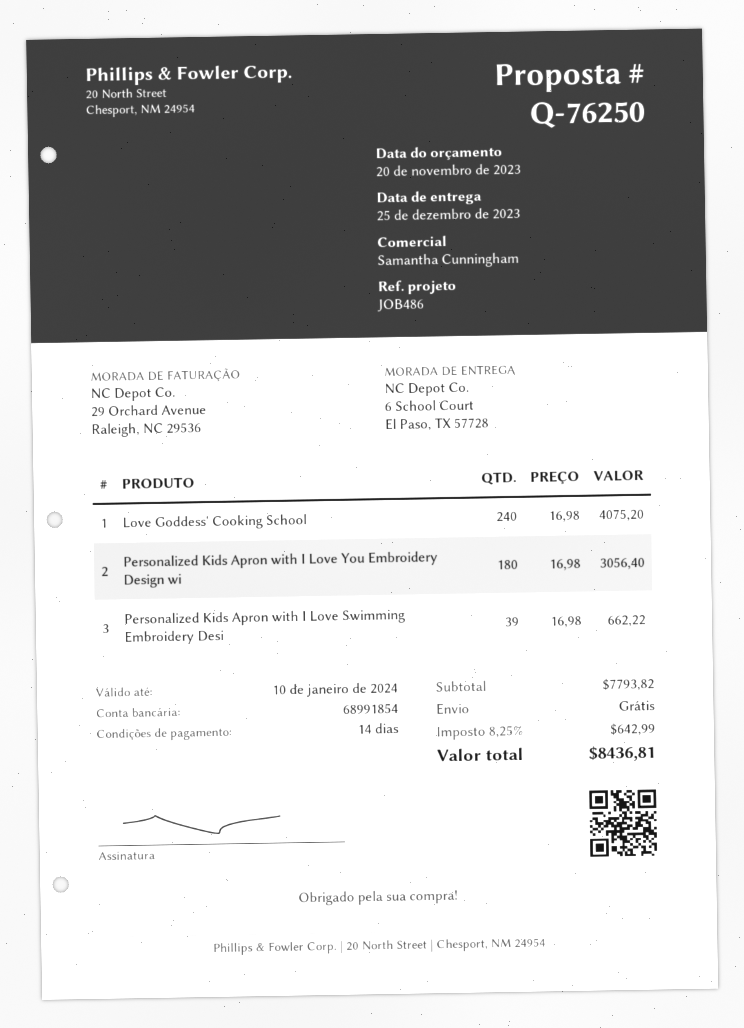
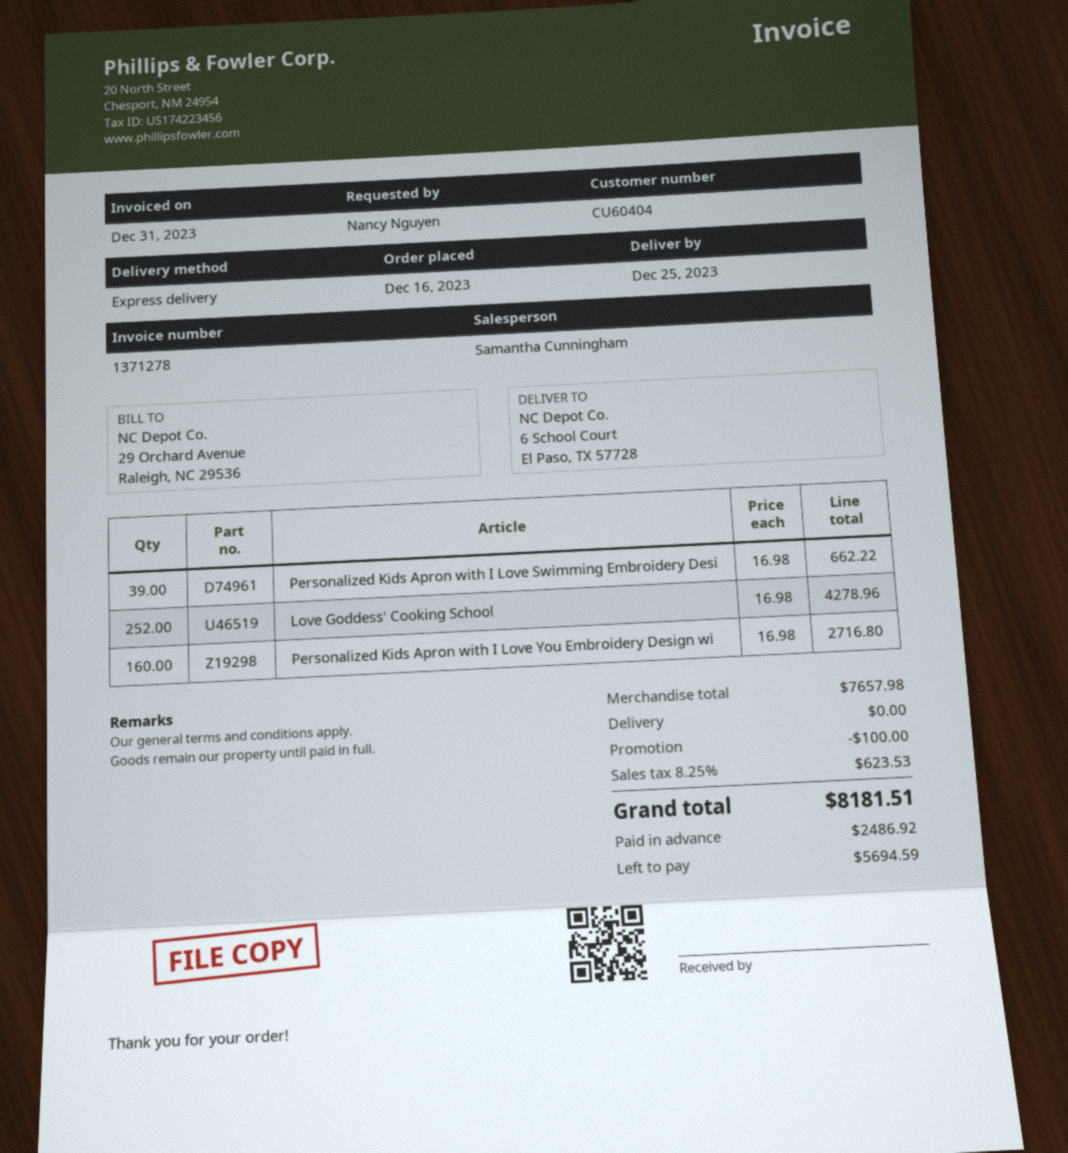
Love Goddess' Cooking School: 240 x 16.98 = 4075.20 -> 252 x 16.98 = 4278.96
Personalized Kids Apron with I Love You Embroidery Design wi: 180 x 16.98 = 3056.40 -> 160 x 16.98 = 2716.80
subtotal: 7793.82 -> 7657.98
discount: none -> 100.00
tax: 8.25% = 642.99 -> 8.25% = 623.53
total: 8436.81 -> 8181.51

